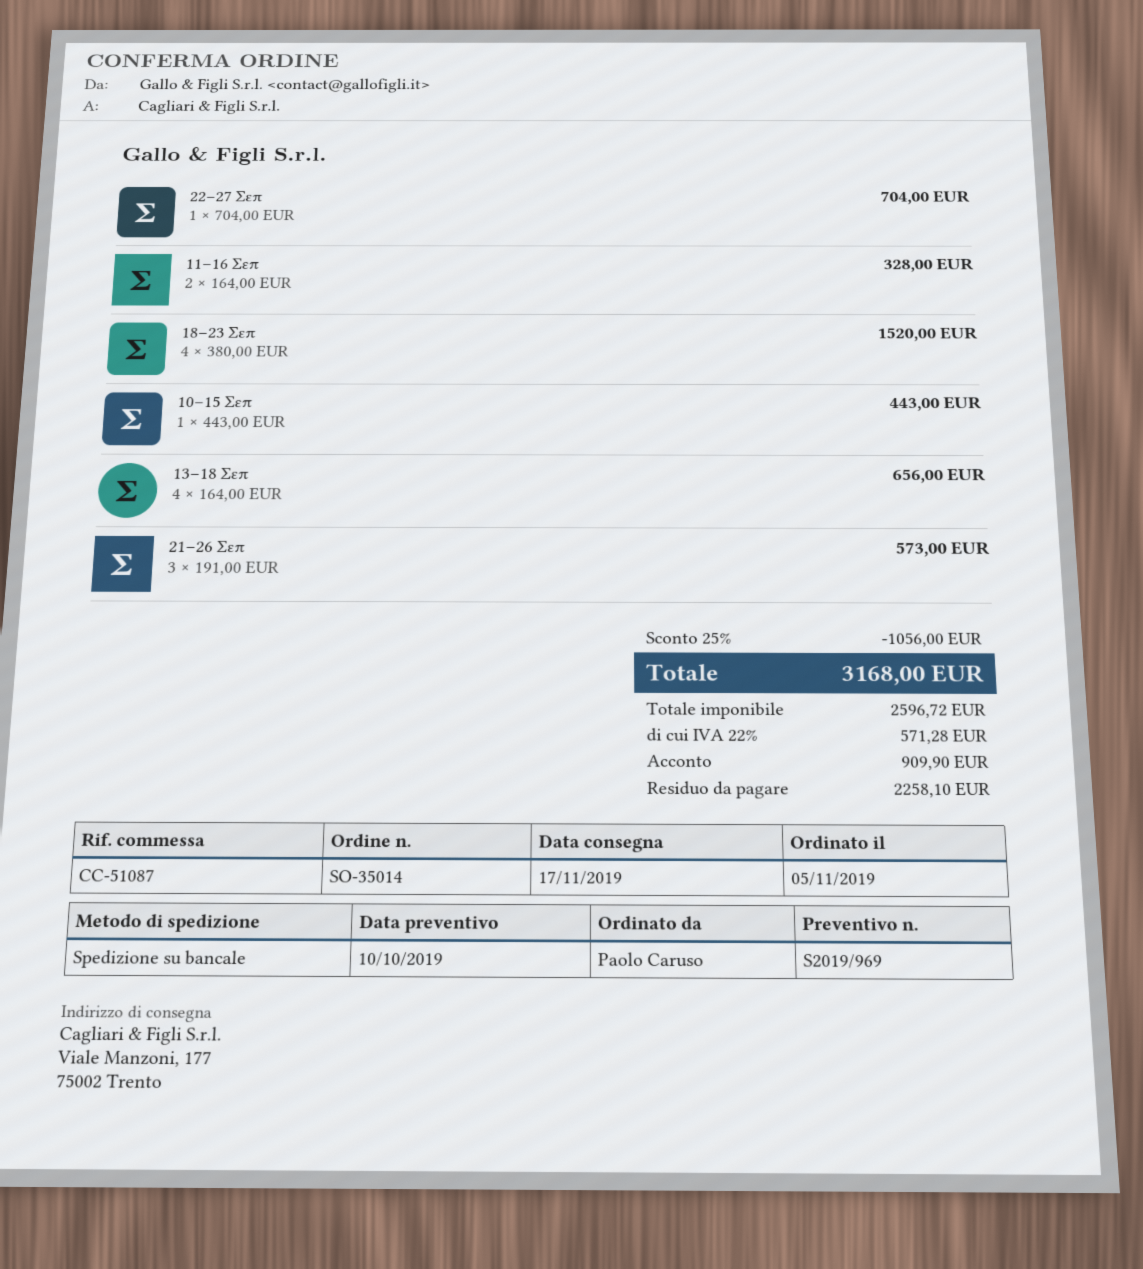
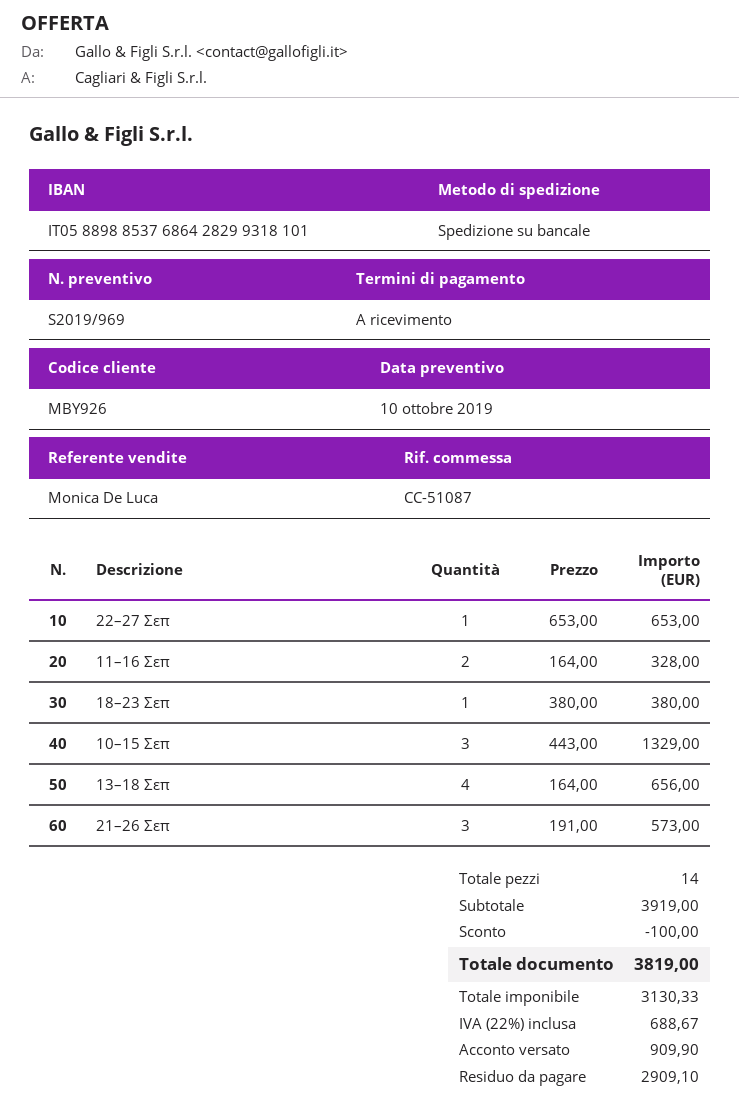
22–27 Σεπ: 1 x 704.00 = 704.00 -> 1 x 653.00 = 653.00
18–23 Σεπ: 4 x 380.00 = 1520.00 -> 1 x 380.00 = 380.00
10–15 Σεπ: 1 x 443.00 = 443.00 -> 3 x 443.00 = 1329.00
discount: 1056.00 -> 100.00
net: 2596.72 -> 3130.33
tax: 22% = 571.28 -> 22% = 688.67
total: 3168.00 -> 3819.00
balance: 2258.10 -> 2909.10

